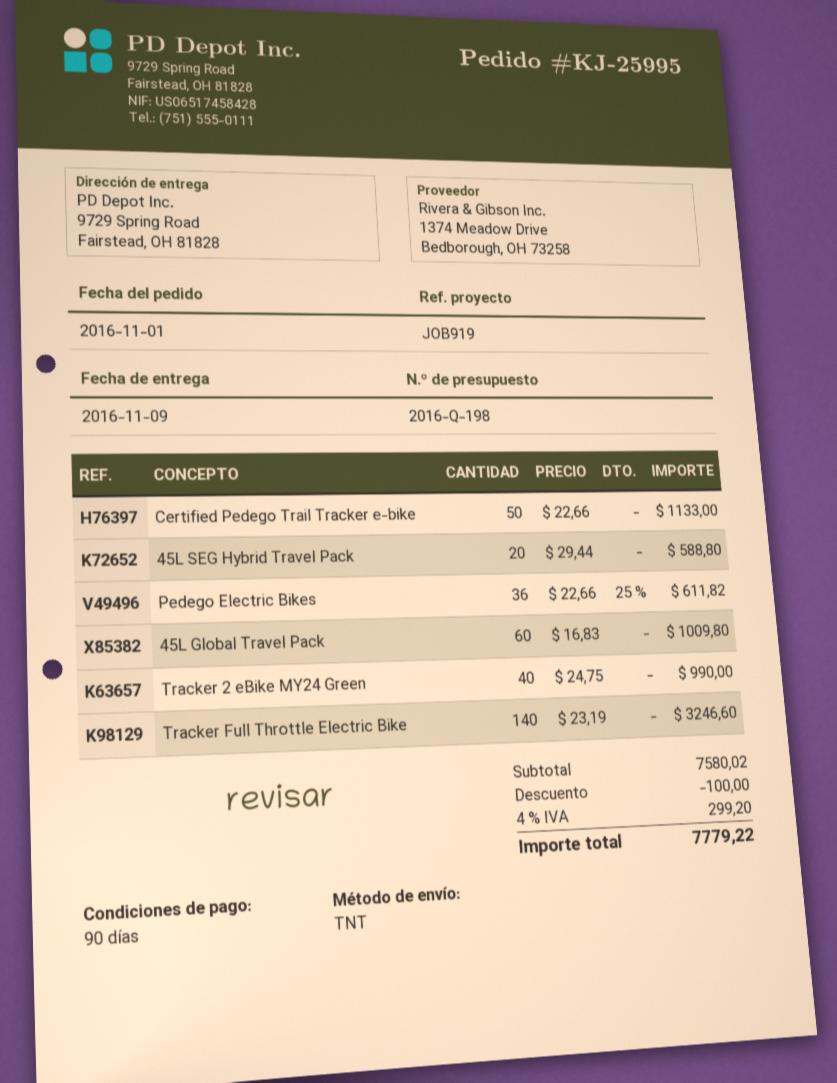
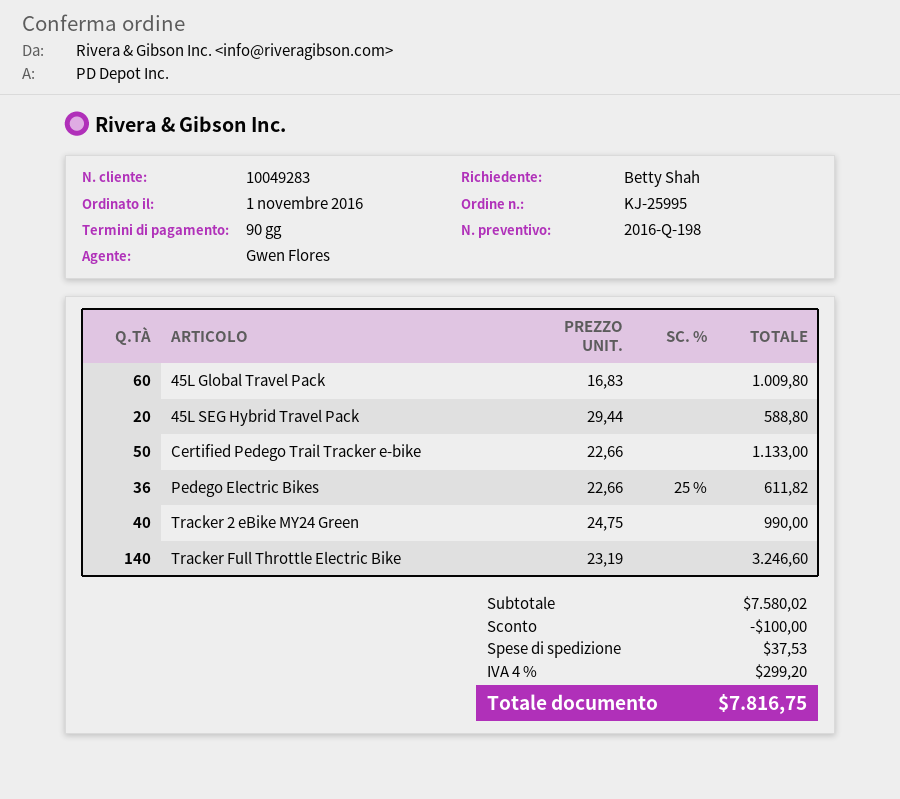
shipping: none -> 37.53
total: 7779.22 -> 7816.75

